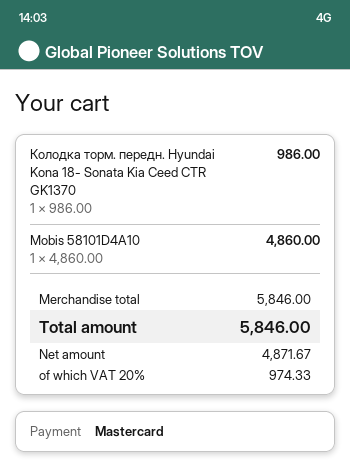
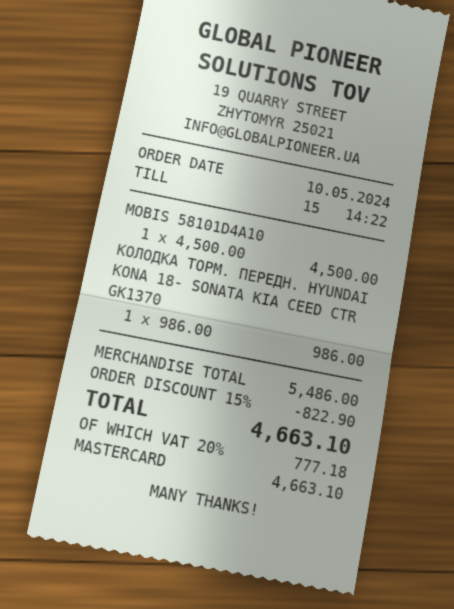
Mobis 58101D4A10: 1 x 4860.00 = 4860.00 -> 1 x 4500.00 = 4500.00
subtotal: 5846.00 -> 5486.00
discount: none -> 15% = 822.90
tax: 20% = 974.33 -> 20% = 777.18
total: 5846.00 -> 4663.10

